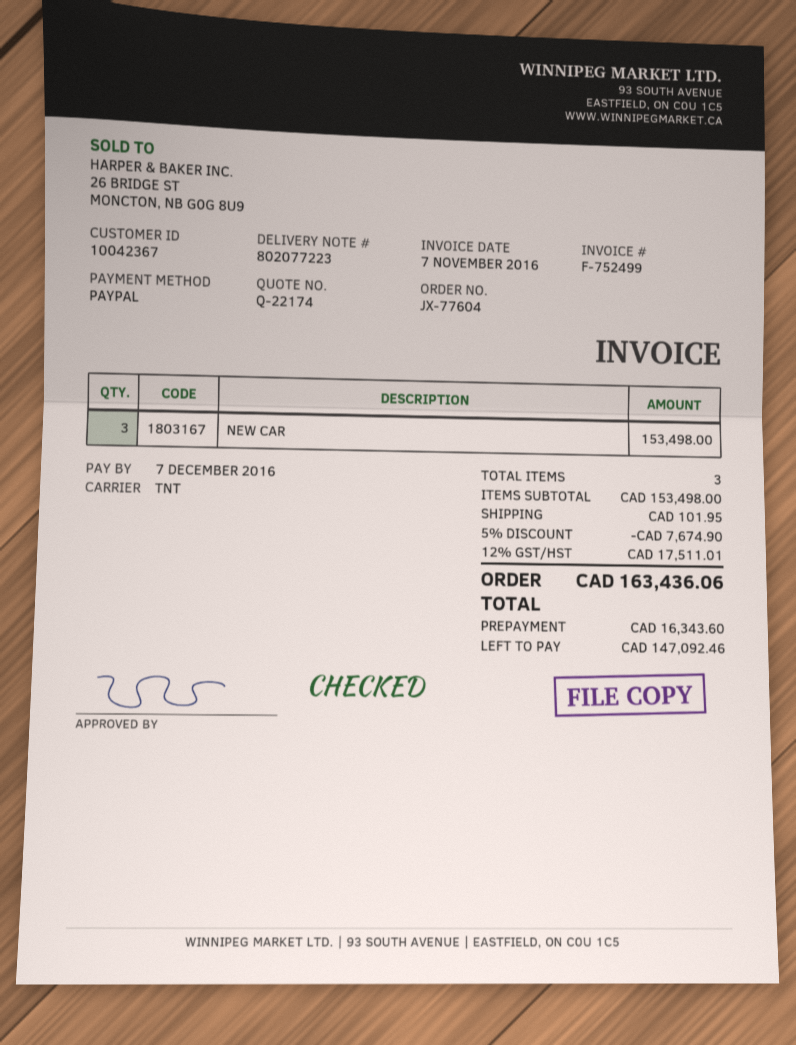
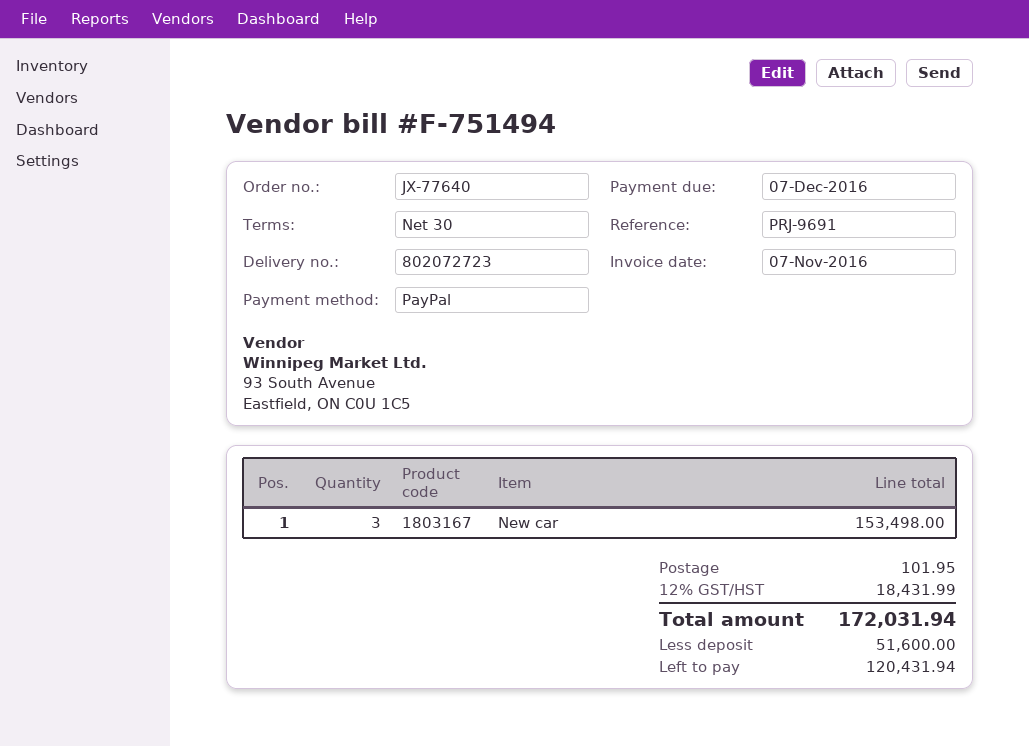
order number: JX-77604 -> JX-77640
delivery note number: 802077223 -> 802072723
invoice number: F-752499 -> F-751494
discount: 5% = 7674.90 -> none
tax: 12% = 17511.01 -> 12% = 18431.99
total: 163436.06 -> 172031.94
deposit: 16343.60 -> 51600.00
balance: 147092.46 -> 120431.94

